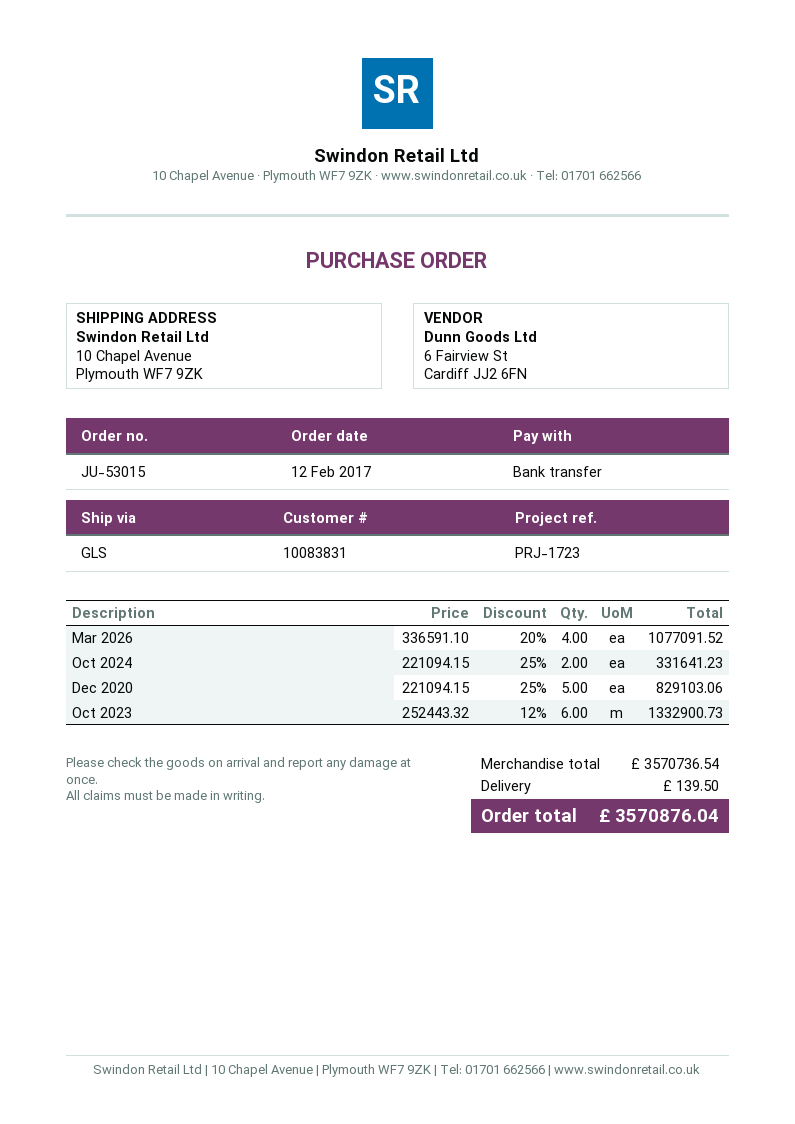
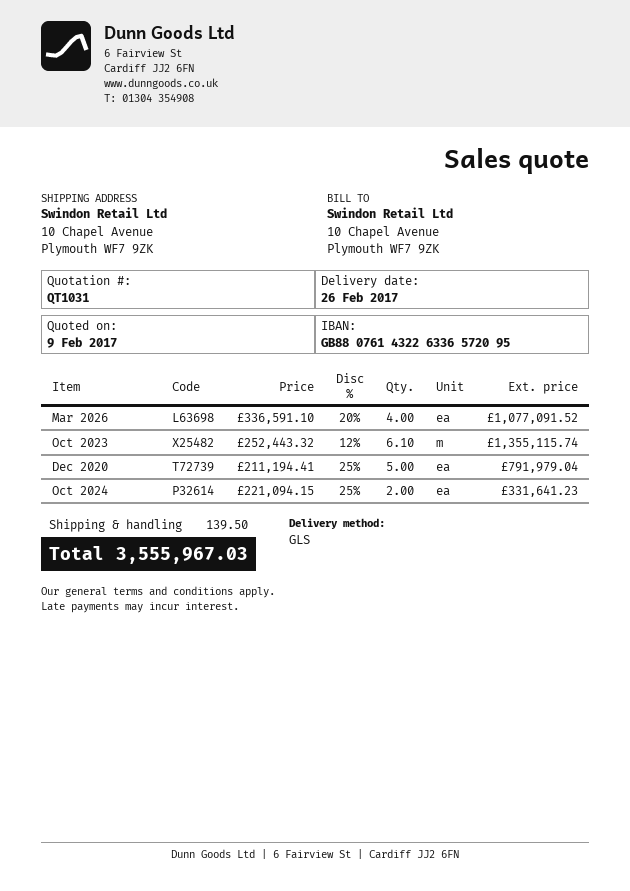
Dec 2020: 5 x 221094.15 - 25% = 829103.06 -> 5 x 211194.41 - 25% = 791979.04
Oct 2023: 6 x 252443.32 - 12% = 1332900.73 -> 6.1 x 252443.32 - 12% = 1355115.74
total: 3570876.04 -> 3555967.03

